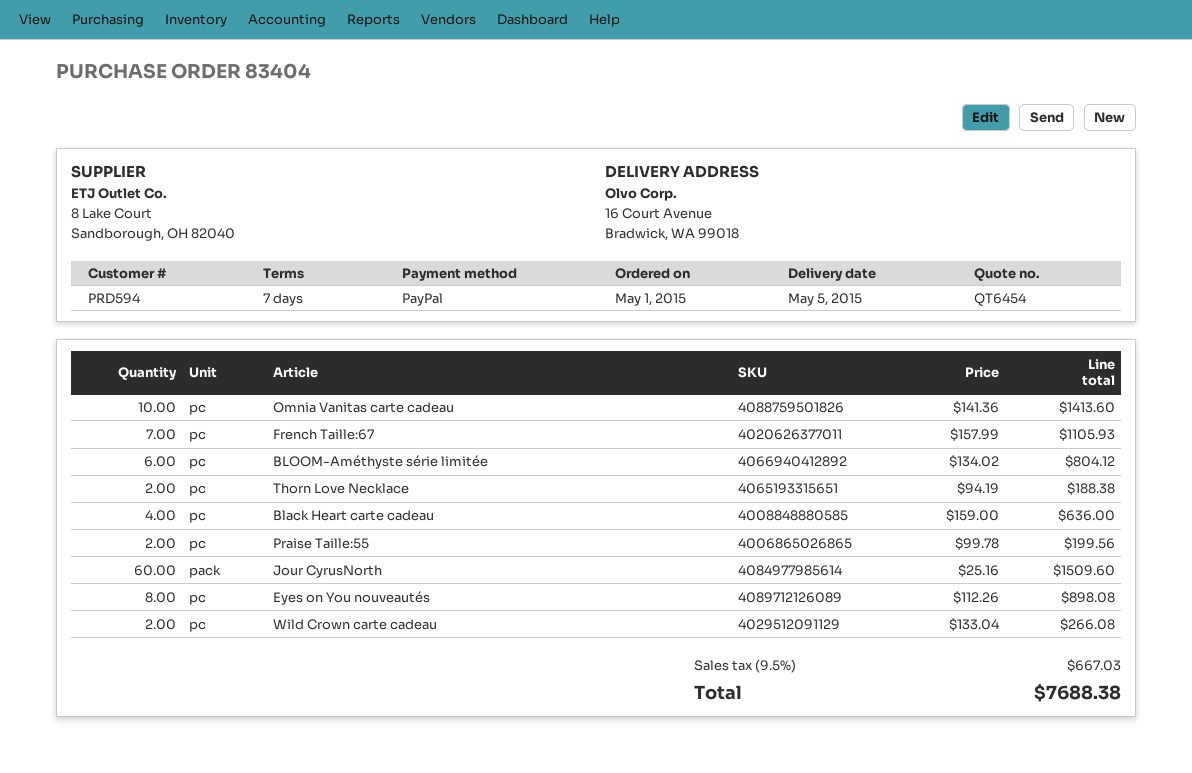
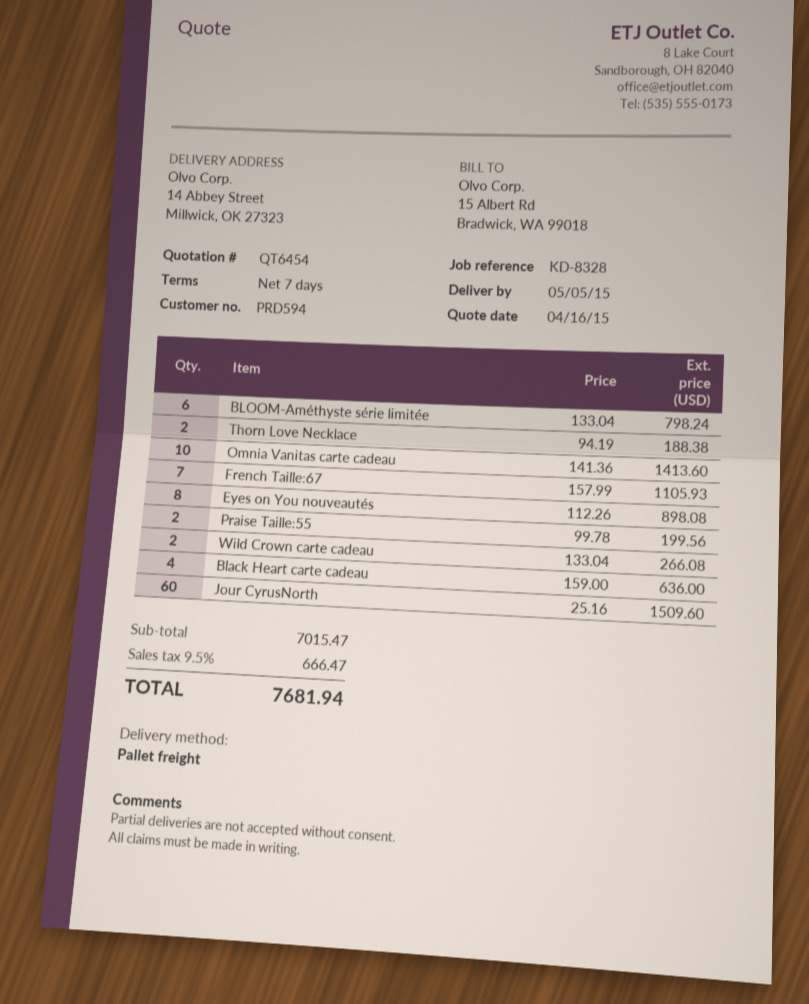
ship to: 16 Court Avenue, Bradwick, WA 99018 -> 14 Abbey Street, Millwick, OK 27323
BLOOM-Améthyste série limitée: 6 x 134.02 = 804.12 -> 6 x 133.04 = 798.24
tax: 9.5% = 667.03 -> 9.5% = 666.47
total: 7688.38 -> 7681.94

